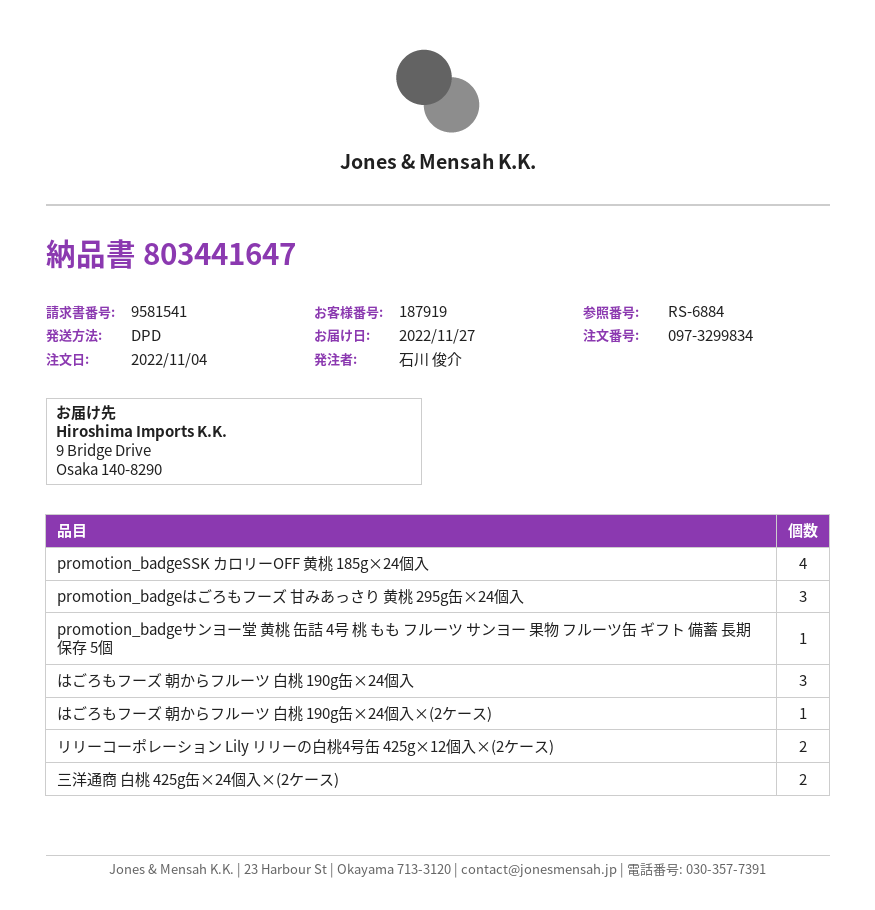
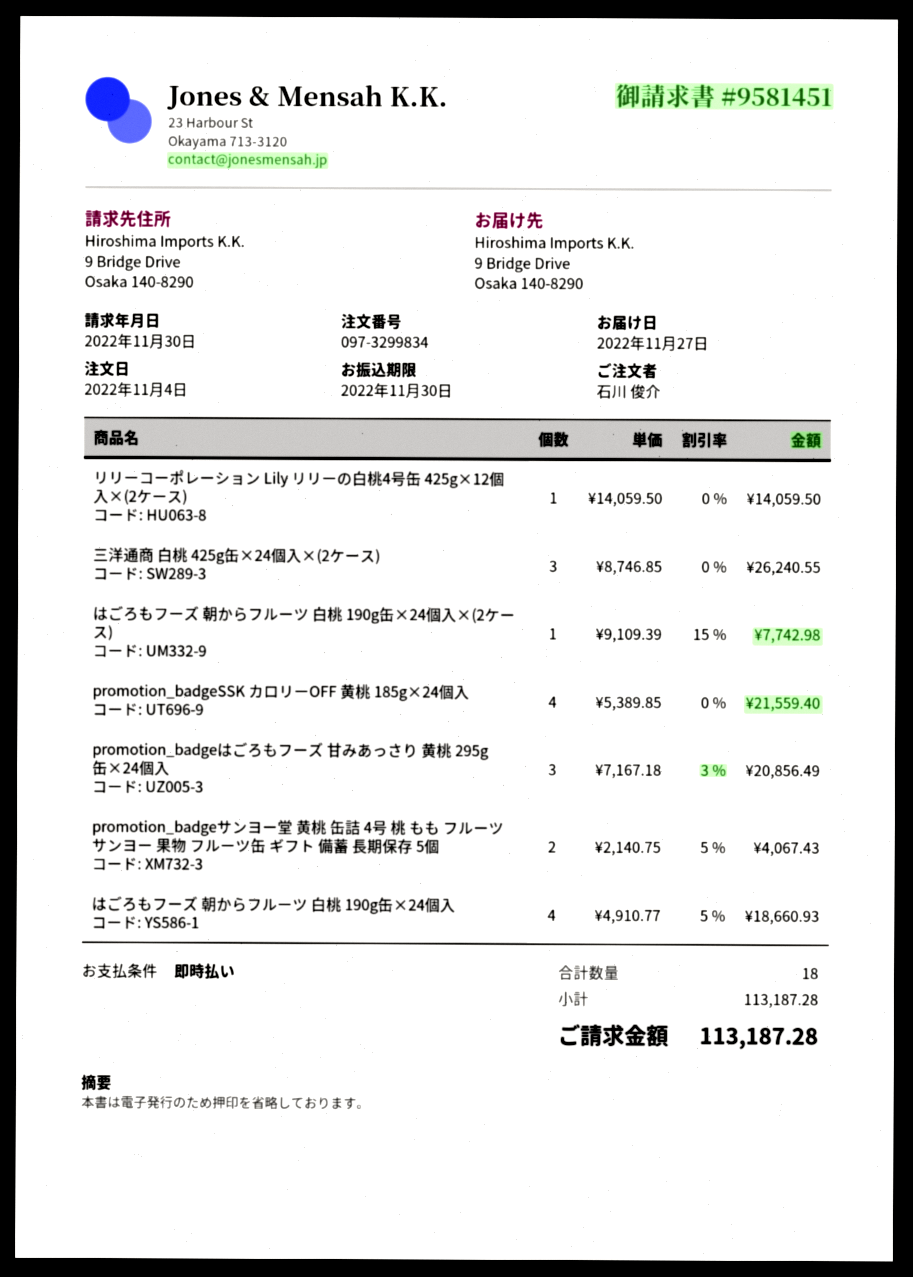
invoice number: 9581541 -> 9581451
promotion_badgeサンヨー堂 黄桃 缶詰 4号 桃 もも フルーツ サンヨー 果物 フルーツ缶 ギフト 備蓄 長期保存 5個: 1 -> 2
はごろもフーズ 朝からフルーツ 白桃 190g缶×24個入: 3 -> 4
リリーコーポレーション Lily リリーの白桃4号缶 425g×12個入×(2ケース): 2 -> 1
三洋通商 白桃 425g缶×24個入×(2ケース): 2 -> 3

